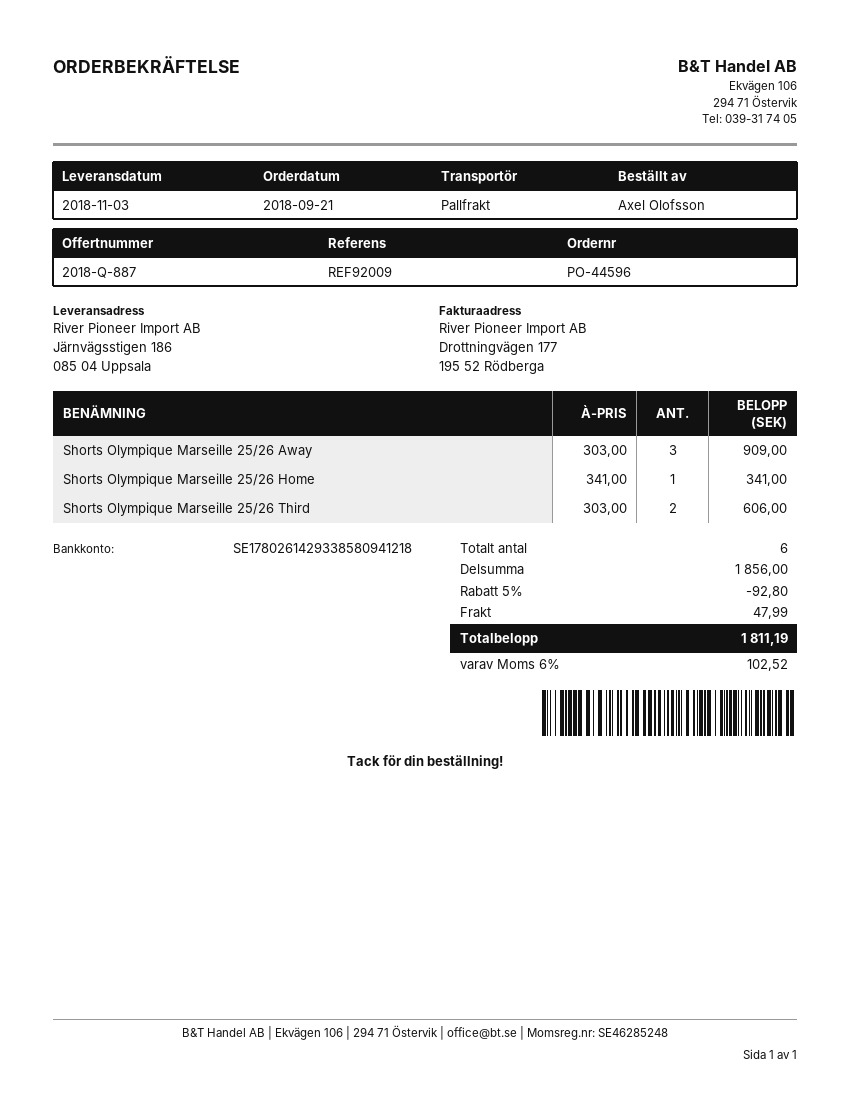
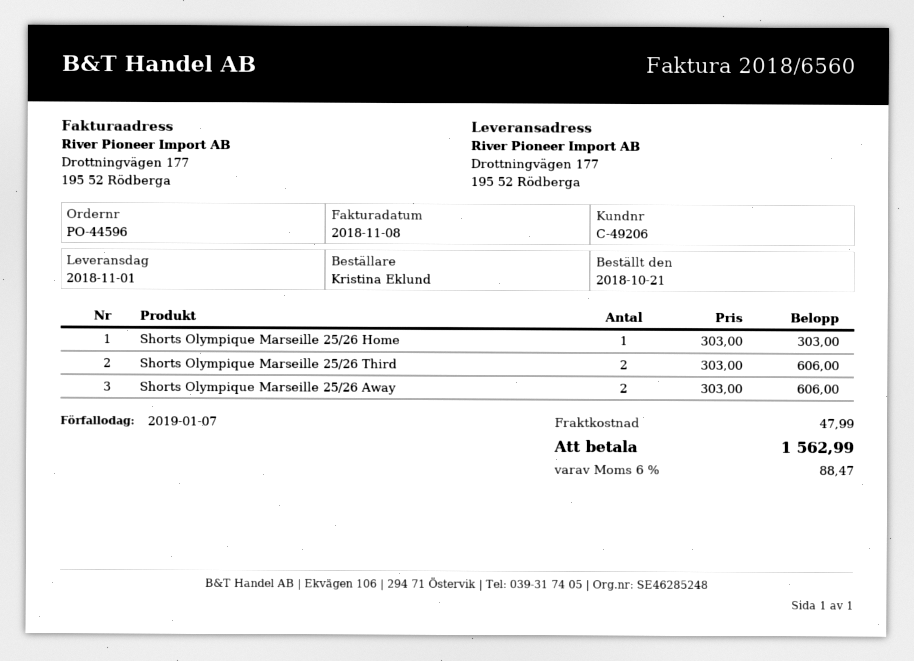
order date: 2018-09-21 -> 2018-10-21
delivery date: 2018-11-03 -> 2018-11-01
ordered by: Axel Olofsson -> Kristina Eklund
ship to: Järnvägsstigen 186, 085 04 Uppsala -> Drottningvägen 177, 195 52 Rödberga
Shorts Olympique Marseille 25/26 Away: 3 x 303.00 = 909.00 -> 2 x 303.00 = 606.00
Shorts Olympique Marseille 25/26 Home: 1 x 341.00 = 341.00 -> 1 x 303.00 = 303.00
discount: 5% = 92.80 -> none
tax: 6% = 102.52 -> 6% = 88.47
total: 1811.19 -> 1562.99

